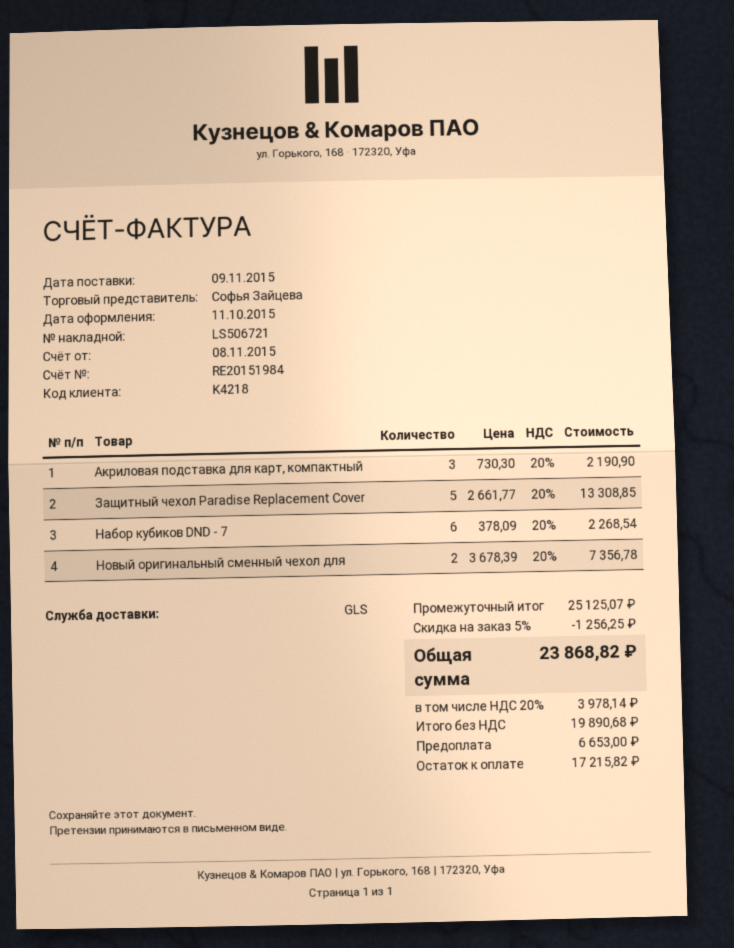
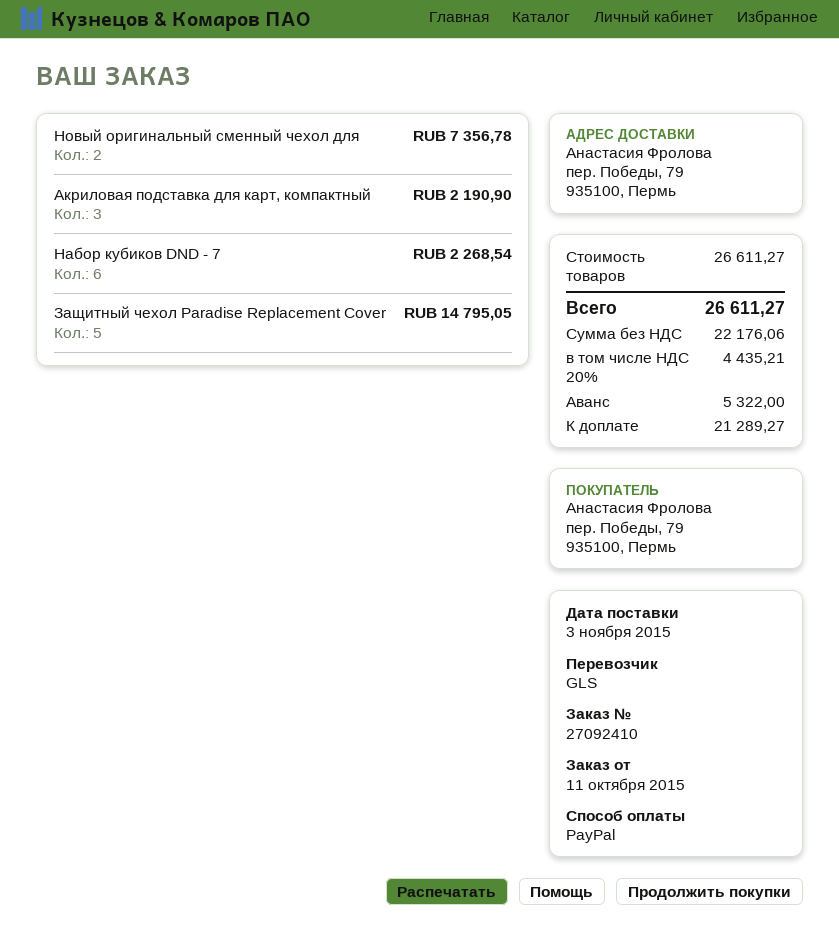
delivery date: 2015-11-09 -> 2015-11-03
Защитный чехол Paradise Replacement Cover: 5 for 13308.85 -> 5 for 14795.05
subtotal: 25125.07 -> 26611.27
discount: 5% = 1256.25 -> none
net: 19890.68 -> 22176.06
tax: 20% = 3978.14 -> 20% = 4435.21
total: 23868.82 -> 26611.27
deposit: 6653.00 -> 5322.00
balance: 17215.82 -> 21289.27

